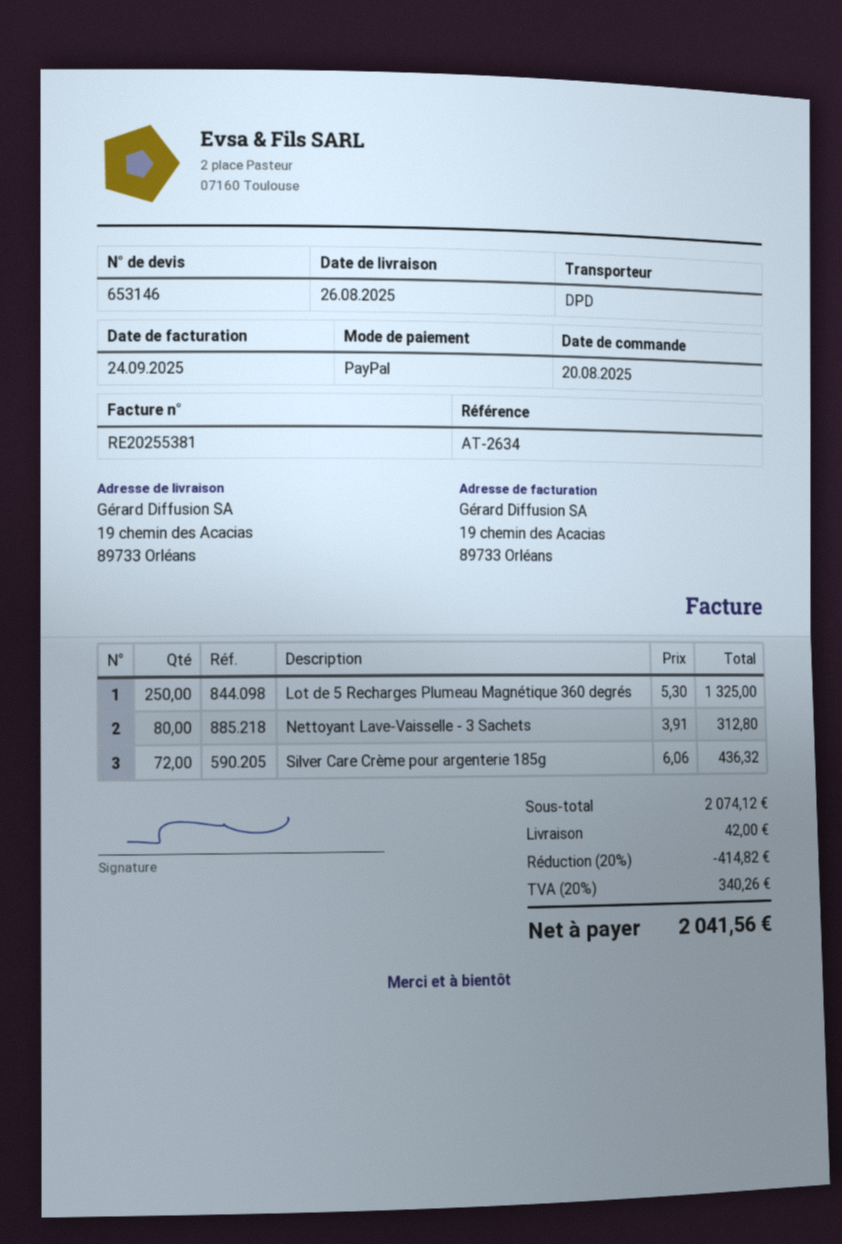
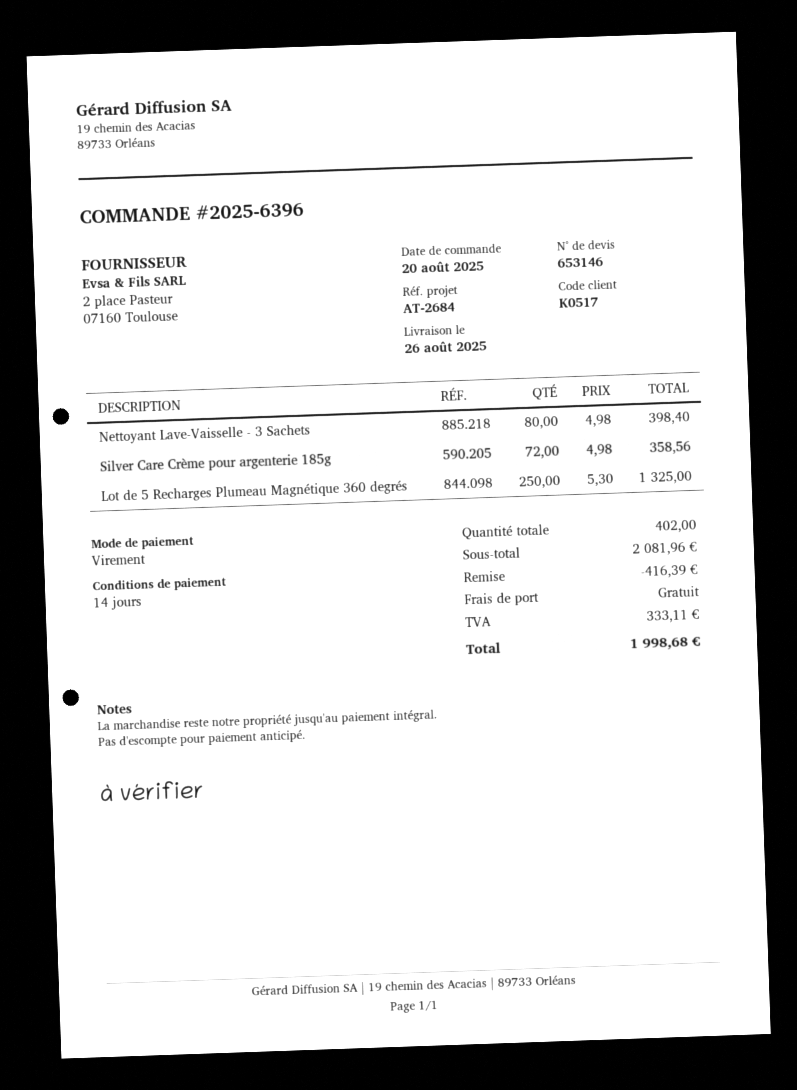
reference: AT-2634 -> AT-2684
payment method: PayPal -> bank transfer
Nettoyant Lave-Vaisselle - 3 Sachets: 80 x 3.91 = 312.80 -> 80 x 4.98 = 398.40
Silver Care Crème pour argenterie 185g: 72 x 6.06 = 436.32 -> 72 x 4.98 = 358.56
subtotal: 2074.12 -> 2081.96
discount: 414.82 -> 416.39
shipping: 42.00 -> 0.00
tax: 340.26 -> 333.11
total: 2041.56 -> 1998.68

